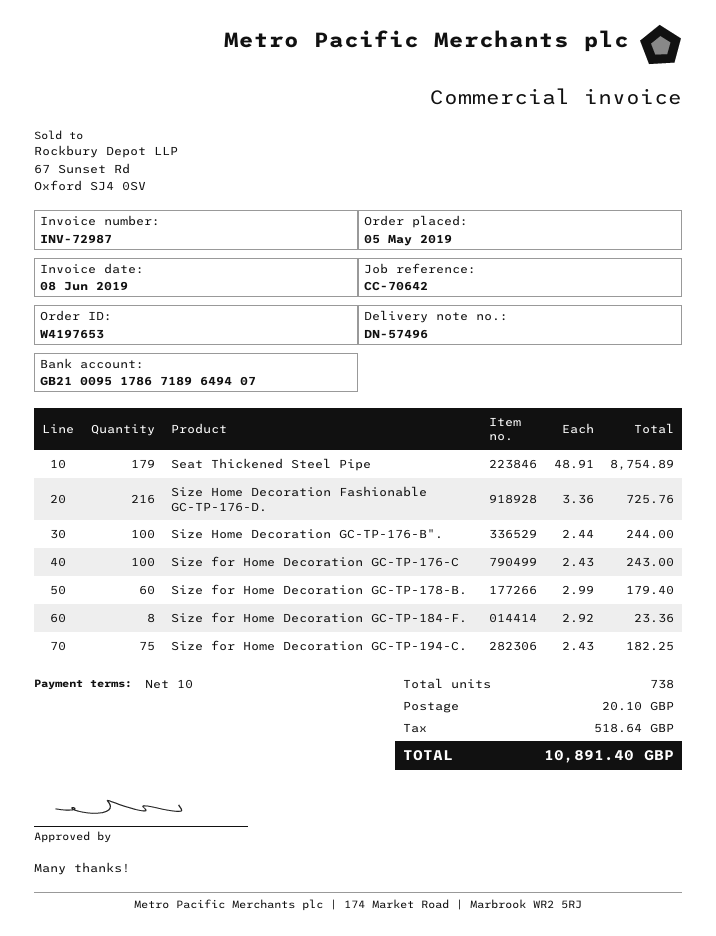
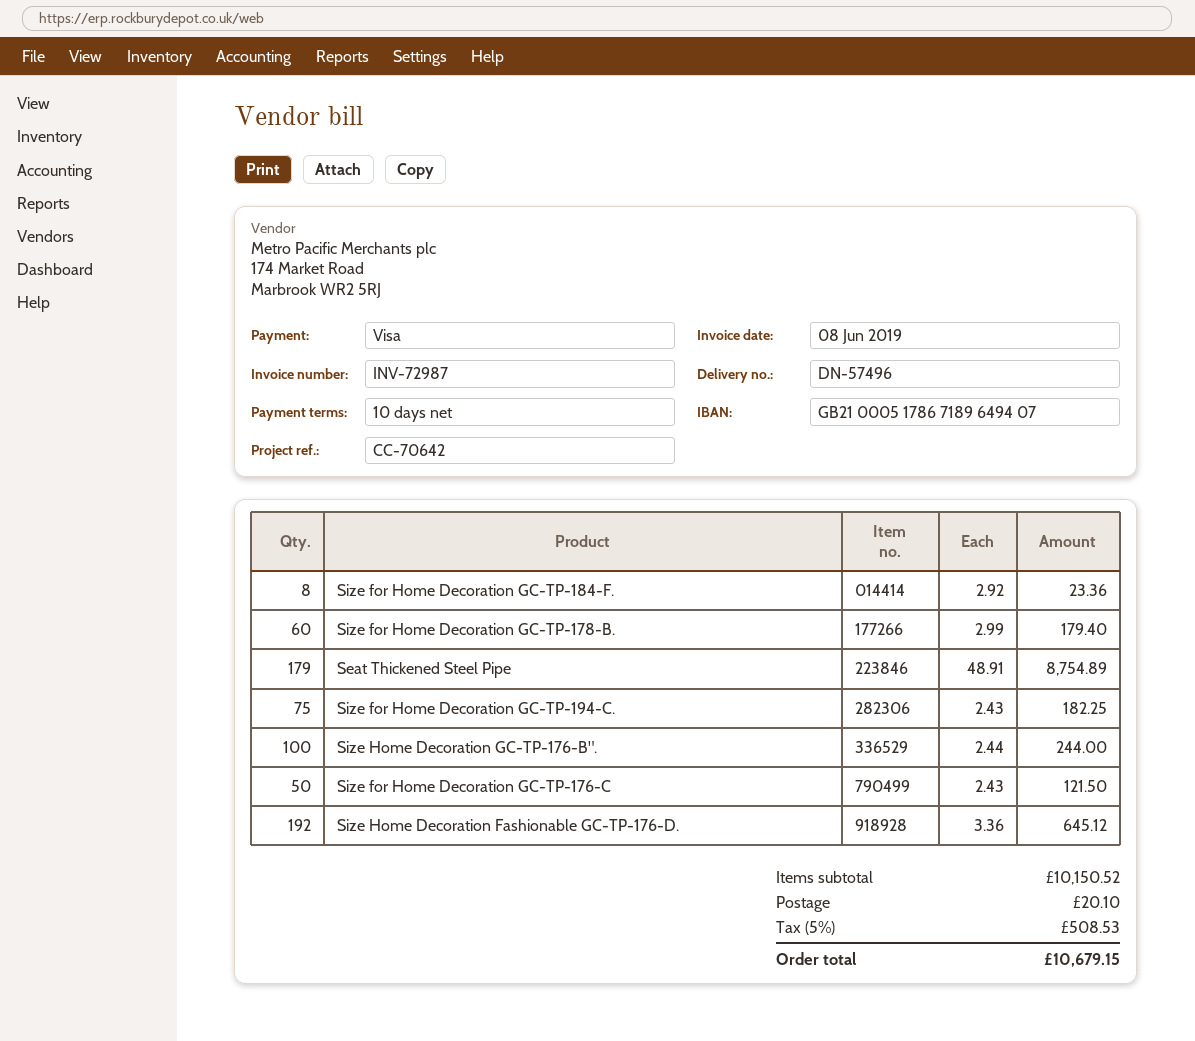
bank account: GB21009517867189649407 -> GB21000517867189649407
Size Home Decoration Fashionable GC-TP-176-D.: 216 x 3.36 = 725.76 -> 192 x 3.36 = 645.12
Size for Home Decoration GC-TP-176-C: 100 x 2.43 = 243.00 -> 50 x 2.43 = 121.50
tax: 518.64 -> 508.53
total: 10891.40 -> 10679.15

